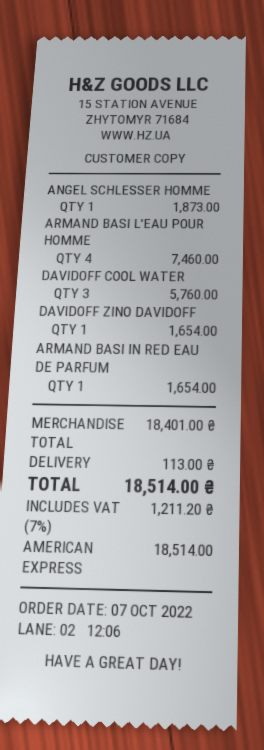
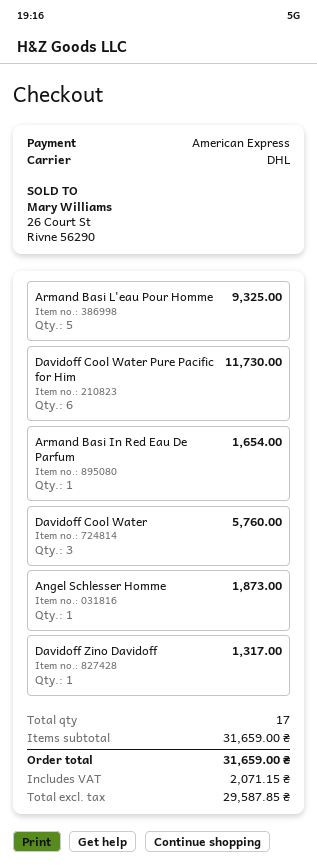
ARMAND BASI L'EAU POUR HOMME: 4 for 7460.00 -> 5 for 9325.00
DAVIDOFF ZINO DAVIDOFF: 1 for 1654.00 -> 1 for 1317.00
Davidoff Cool Water Pure Pacific for Him: none -> 6 for 11730.00
subtotal: 18401.00 -> 31659.00
shipping: 113.00 -> none
tax: 1211.20 -> 2071.15
total: 18514.00 -> 31659.00

